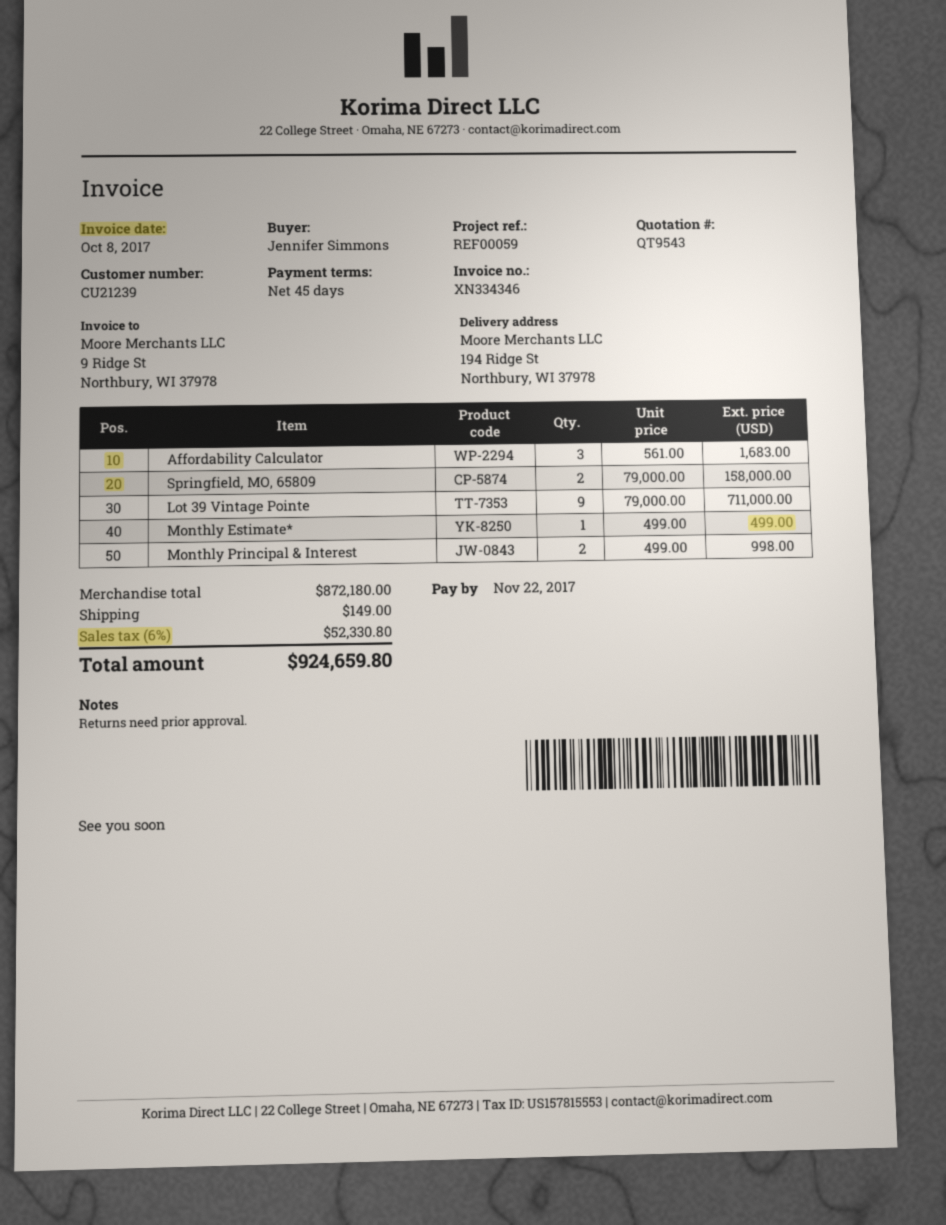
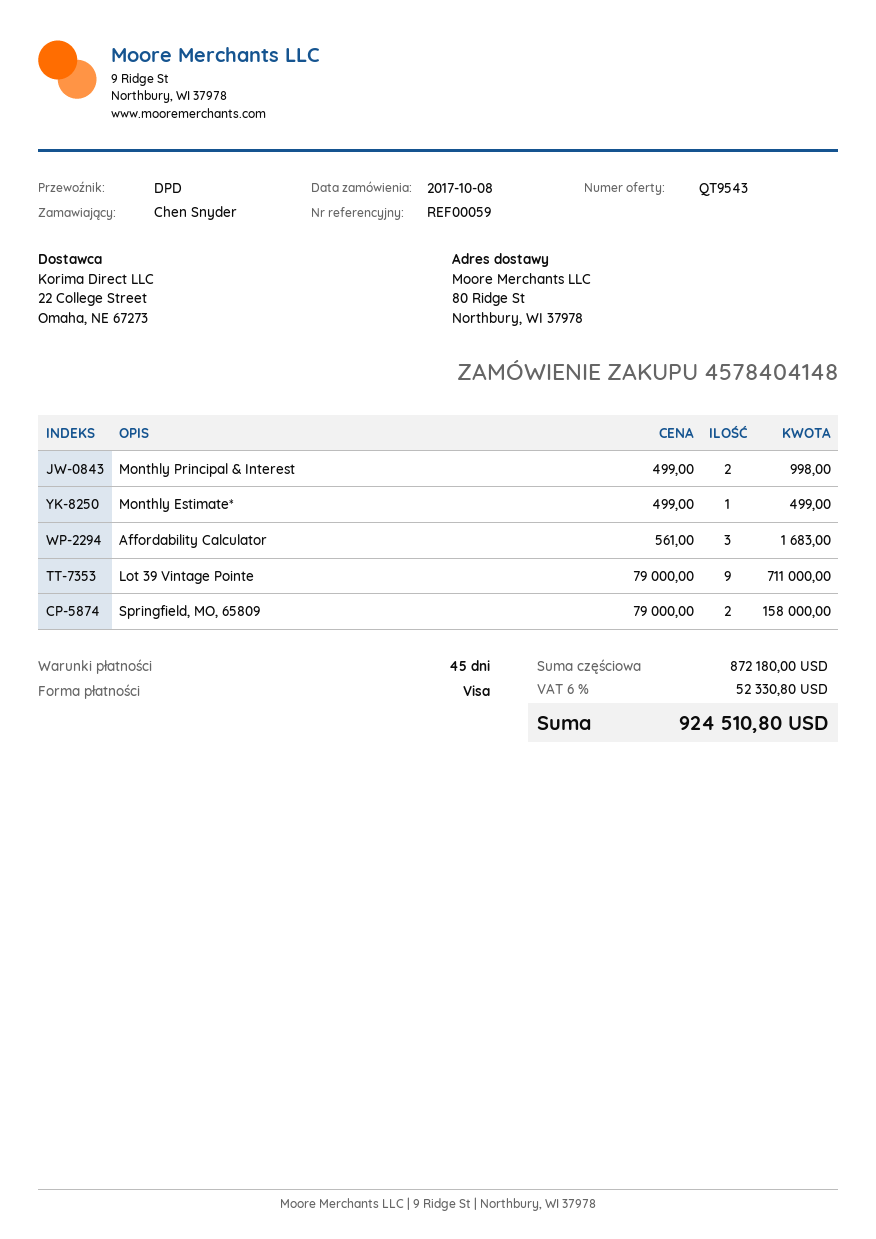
ordered by: Jennifer Simmons -> Chen Snyder
ship to: 194 Ridge St, Northbury, WI 37978 -> 80 Ridge St, Northbury, WI 37978
shipping: 149.00 -> none
total: 924659.80 -> 924510.80

